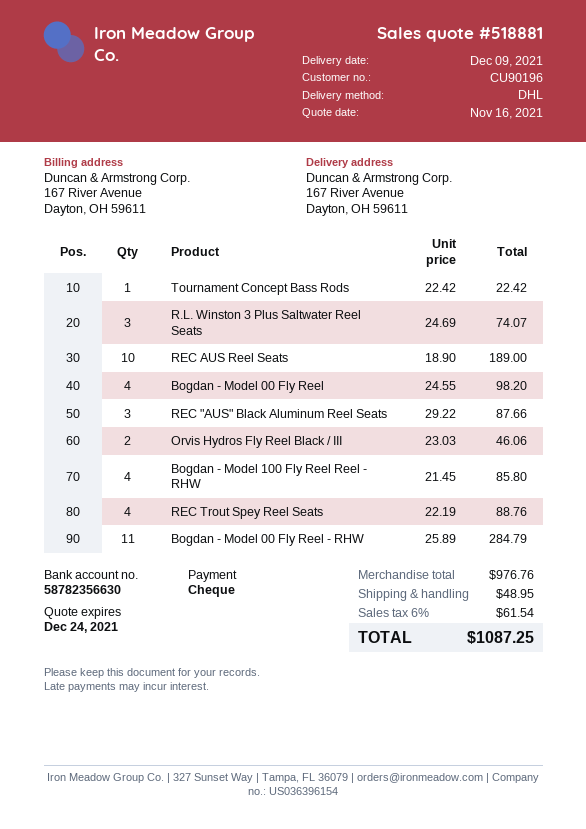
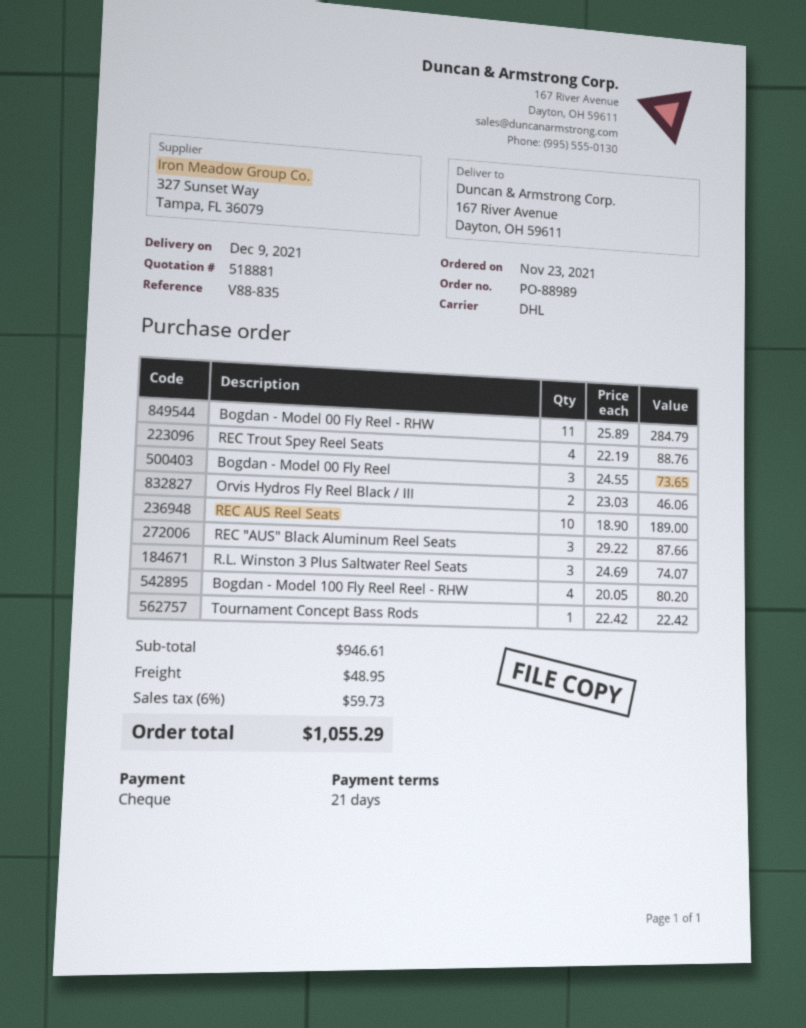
Bogdan - Model 00 Fly Reel: 4 x 24.55 = 98.20 -> 3 x 24.55 = 73.65
Bogdan - Model 100 Fly Reel Reel - RHW: 4 x 21.45 = 85.80 -> 4 x 20.05 = 80.20
subtotal: 976.76 -> 946.61
tax: 6% = 61.54 -> 6% = 59.73
total: 1087.25 -> 1055.29

